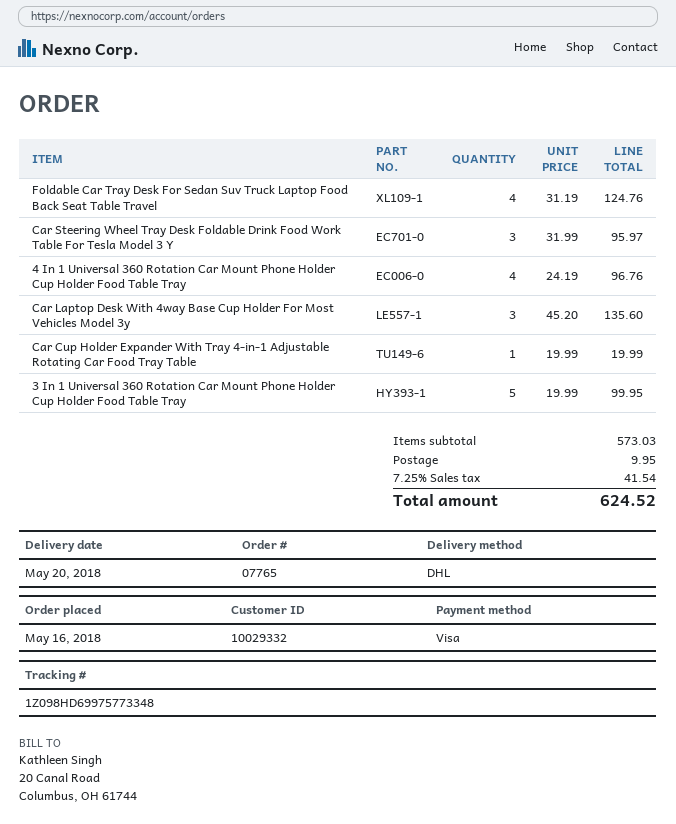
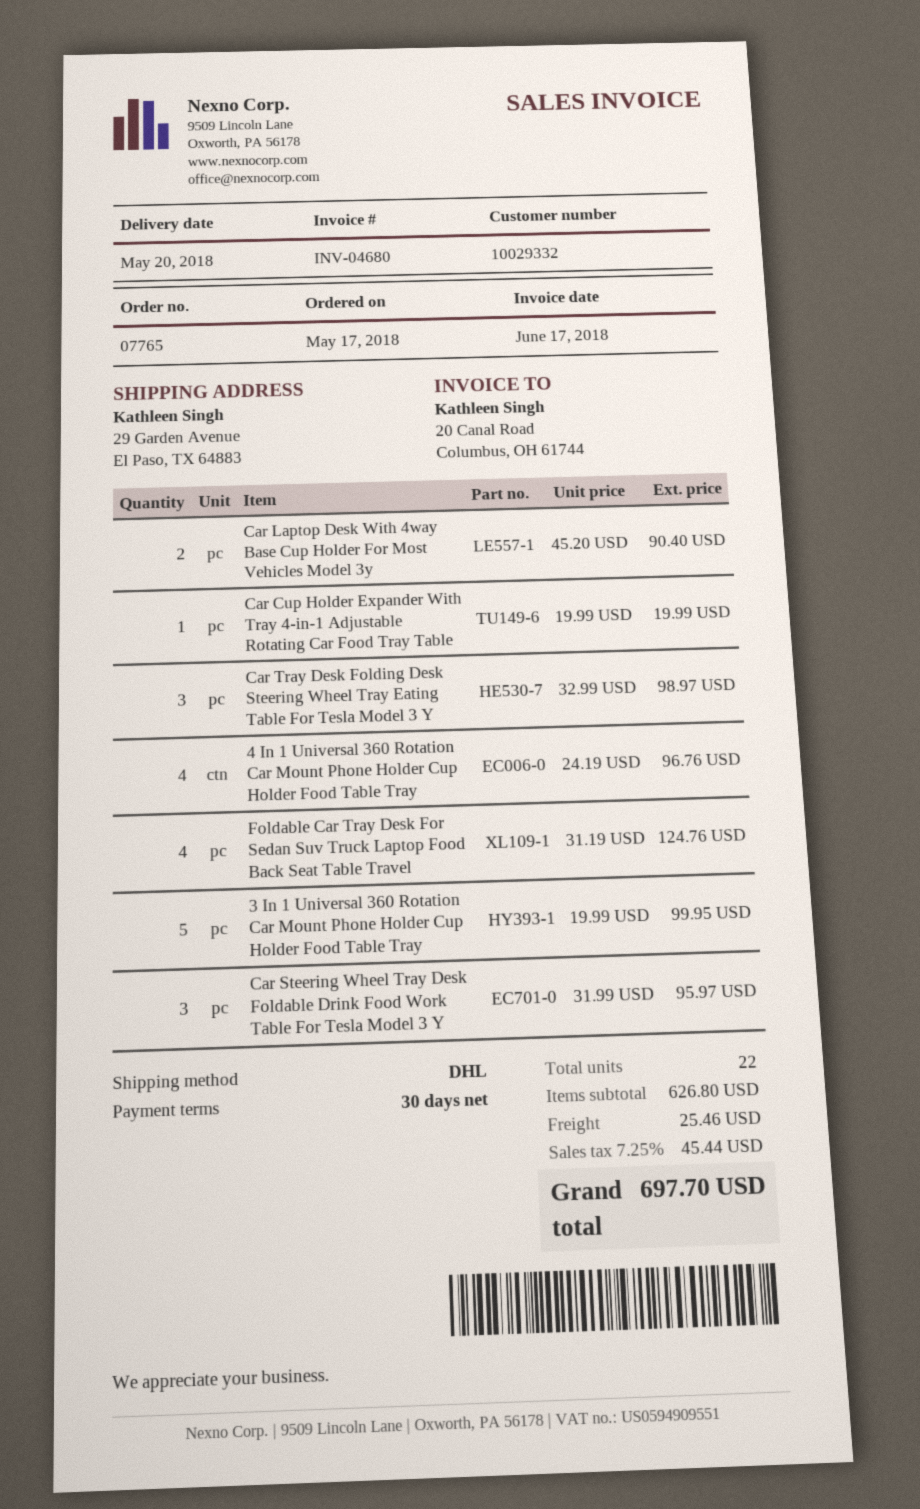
order date: 2018-05-16 -> 2018-05-17
Car Laptop Desk With 4way Base Cup Holder For Most Vehicles Model 3y: 3 x 45.20 = 135.60 -> 2 x 45.20 = 90.40
Car Tray Desk Folding Desk Steering Wheel Tray Eating Table For Tesla Model 3 Y: none -> 3 x 32.99 = 98.97
subtotal: 573.03 -> 626.80
shipping: 9.95 -> 25.46
tax: 7.25% = 41.54 -> 7.25% = 45.44
total: 624.52 -> 697.70

